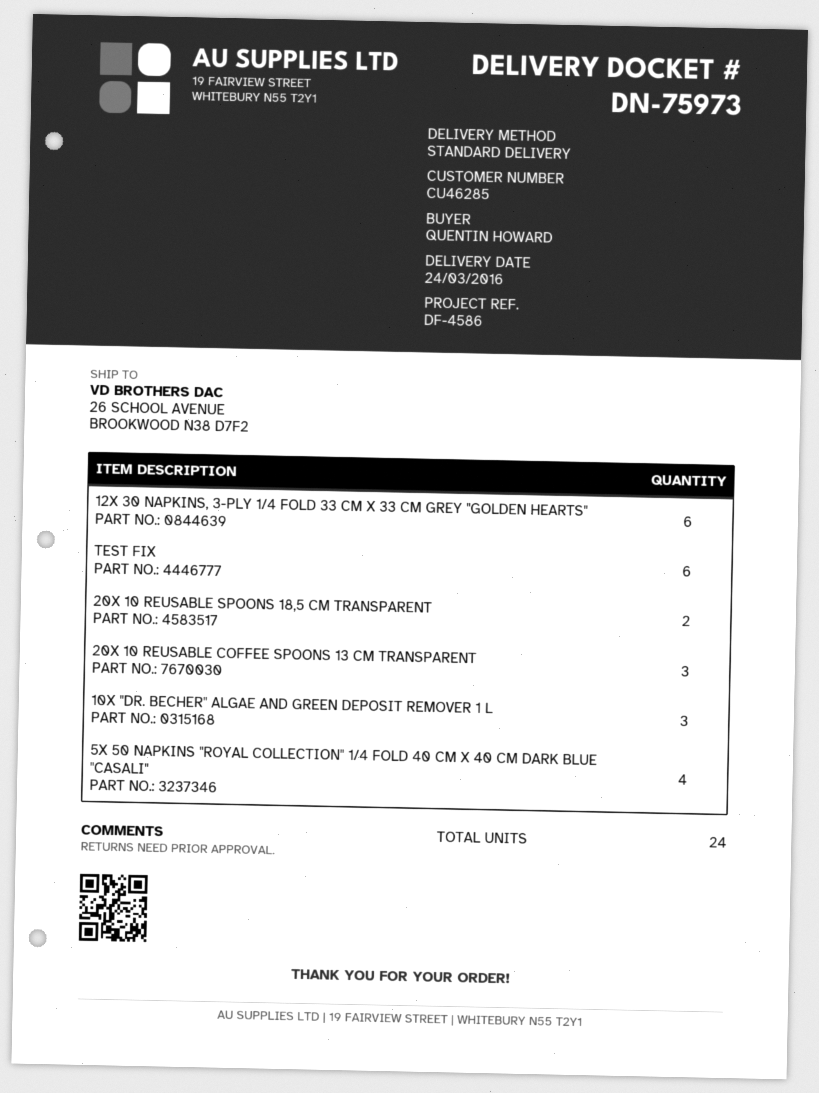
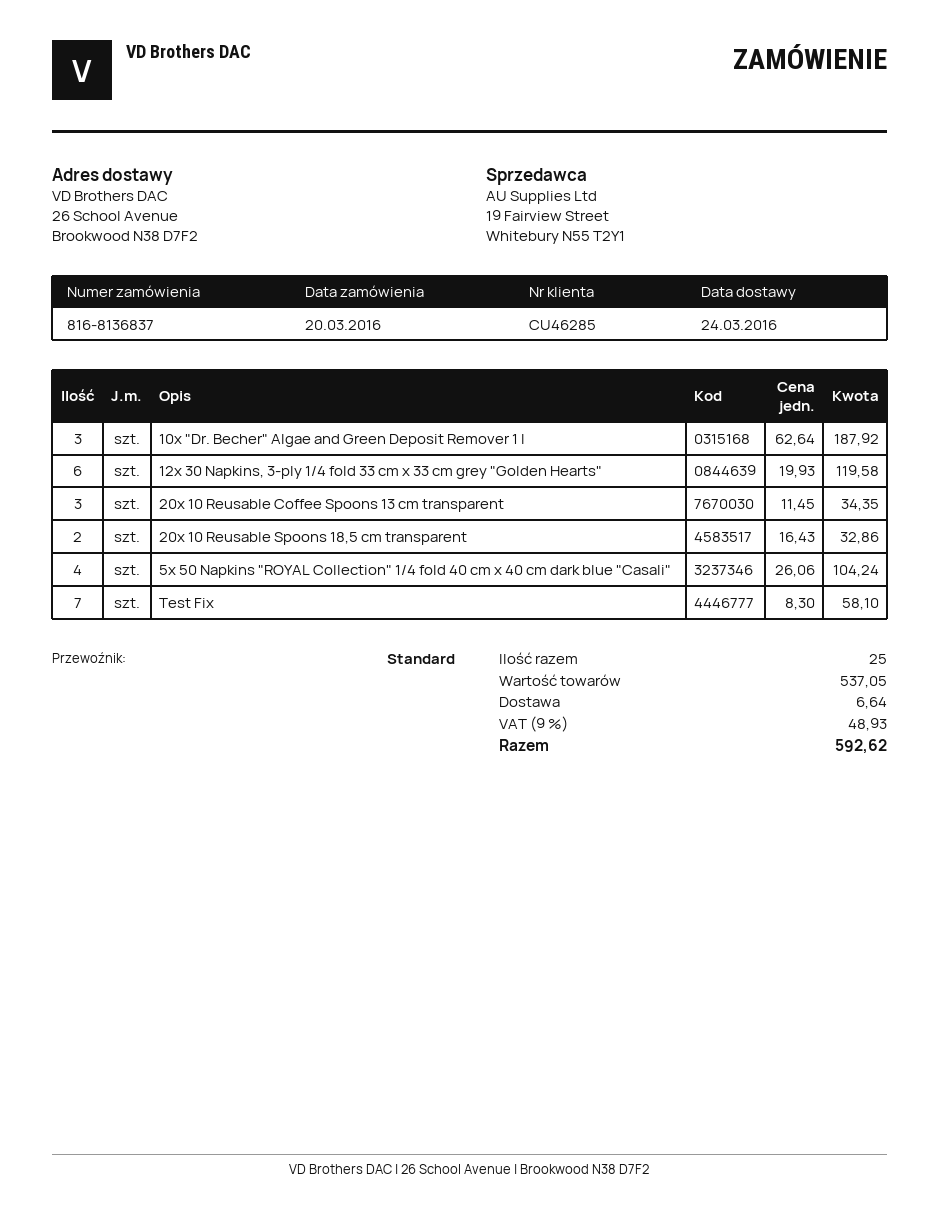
TEST FIX: 6 -> 7
total quantity: 24 -> 25

